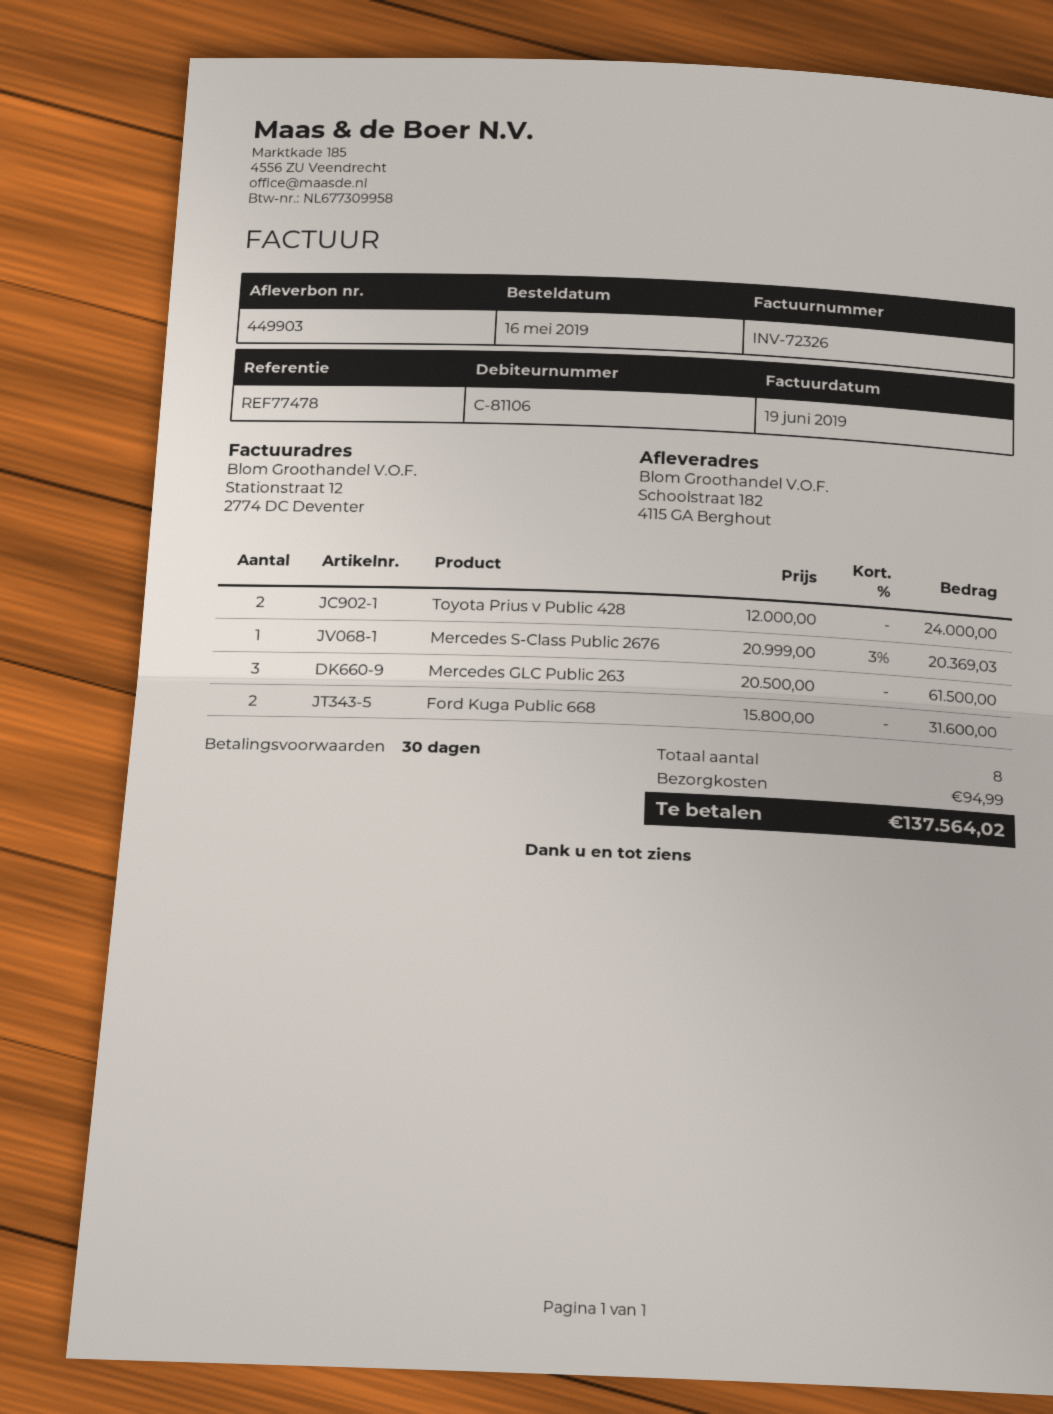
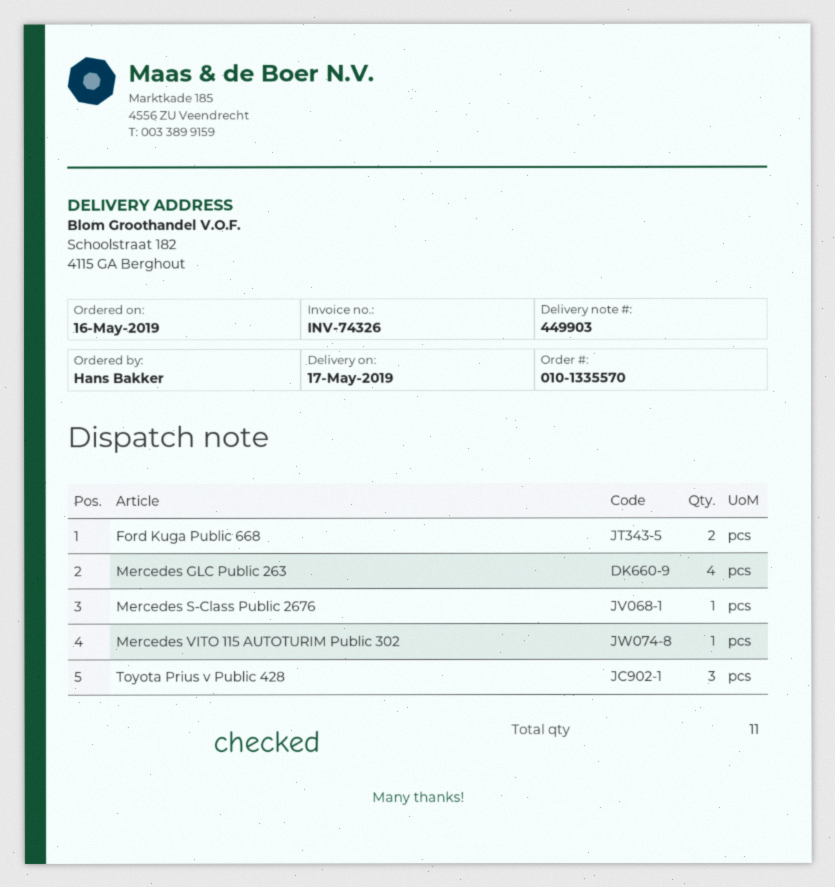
invoice number: INV-72326 -> INV-74326
Toyota Prius v Public 428: 2 -> 3
Mercedes GLC Public 263: 3 -> 4
Mercedes VITO 115 AUTOTURIM Public 302: none -> 1
total quantity: 8 -> 11

